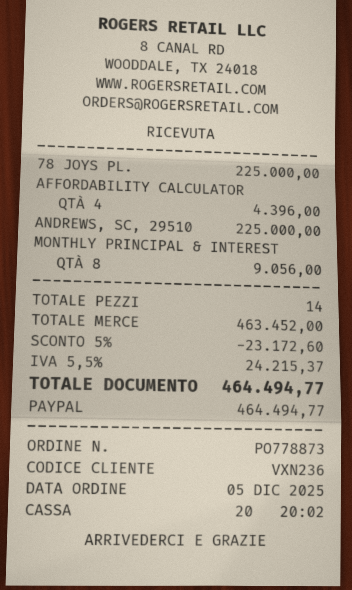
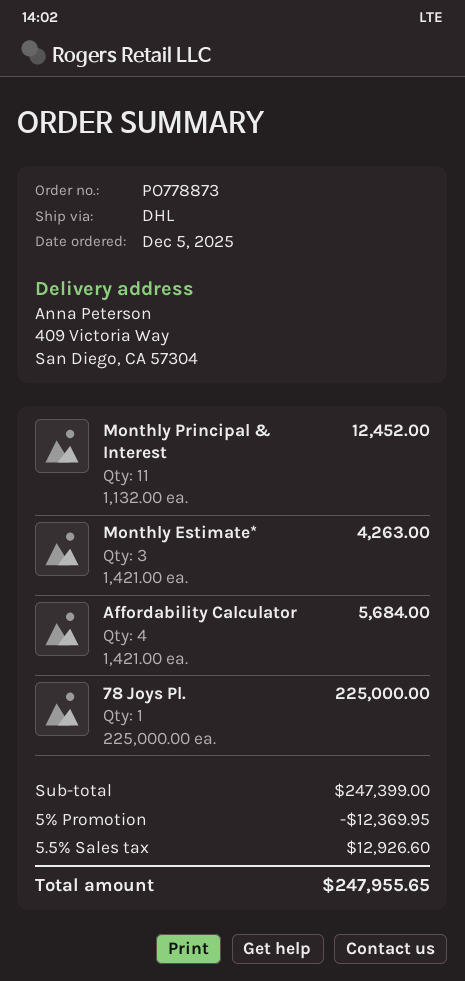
AFFORDABILITY CALCULATOR: 4 for 4396.00 -> 4 for 5684.00
ANDREWS, SC, 29510: 1 for 225000.00 -> none
MONTHLY PRINCIPAL & INTEREST: 8 for 9056.00 -> 11 for 12452.00
Monthly Estimate*: none -> 3 for 4263.00
subtotal: 463452.00 -> 247399.00
discount: 5% = 23172.60 -> 5% = 12369.95
tax: 5.5% = 24215.37 -> 5.5% = 12926.60
total: 464494.77 -> 247955.65

